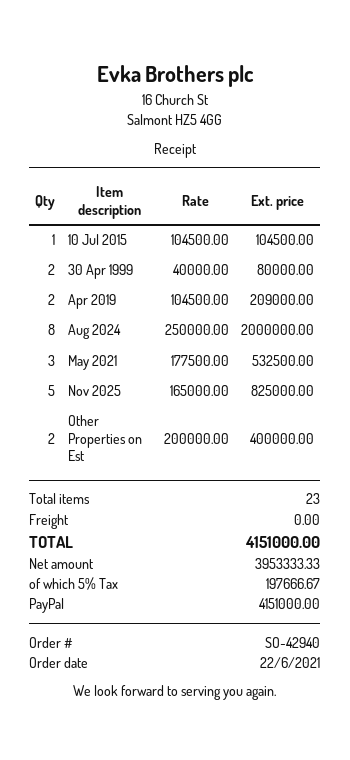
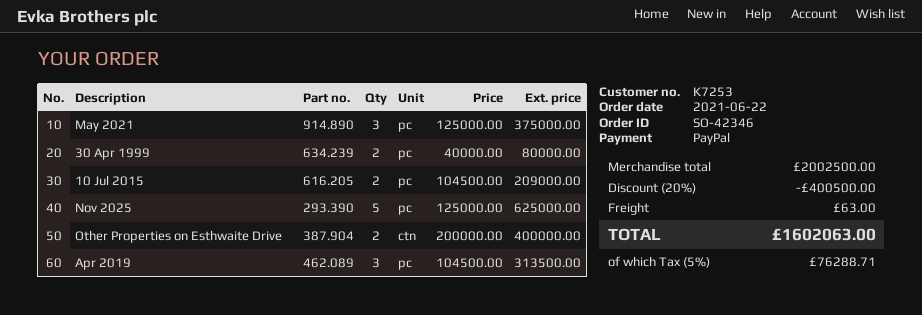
order number: SO-42940 -> SO-42346
10 Jul 2015: 1 x 104500.00 = 104500.00 -> 2 x 104500.00 = 209000.00
Apr 2019: 2 x 104500.00 = 209000.00 -> 3 x 104500.00 = 313500.00
Aug 2024: 8 x 250000.00 = 2000000.00 -> none
May 2021: 3 x 177500.00 = 532500.00 -> 3 x 125000.00 = 375000.00
Nov 2025: 5 x 165000.00 = 825000.00 -> 5 x 125000.00 = 625000.00
discount: none -> 20% = 400500.00
shipping: 0.00 -> 63.00
tax: 5% = 197666.67 -> 5% = 76288.71
total: 4151000.00 -> 1602063.00

